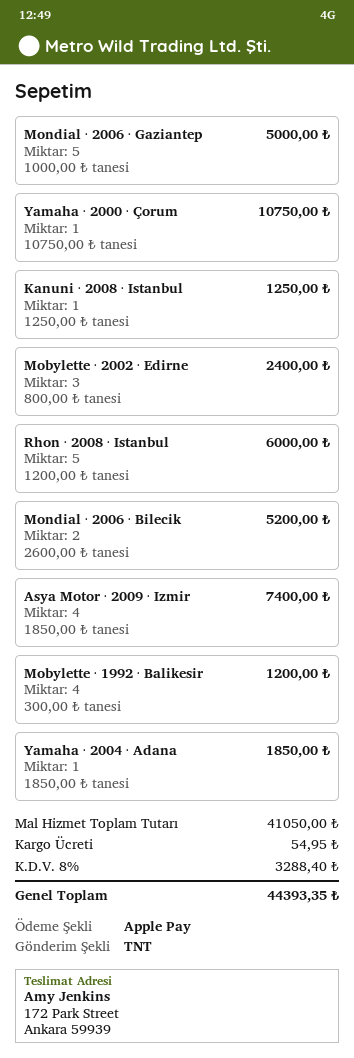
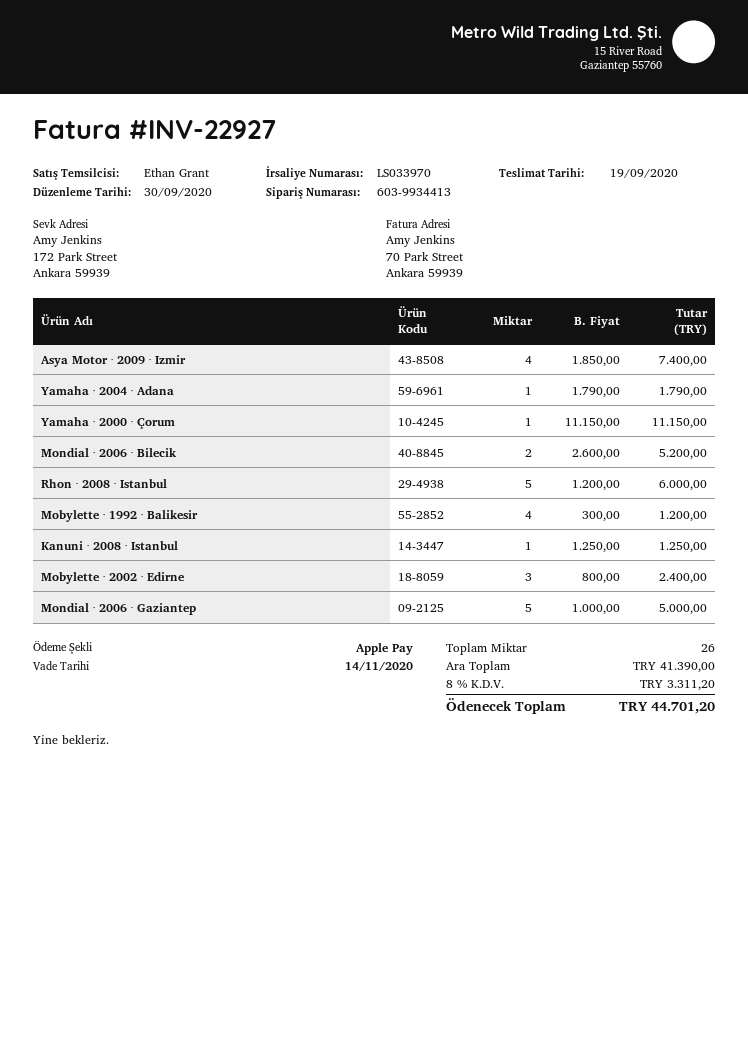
Yamaha · 2000 · Çorum: 1 x 10750.00 = 10750.00 -> 1 x 11150.00 = 11150.00
Yamaha · 2004 · Adana: 1 x 1850.00 = 1850.00 -> 1 x 1790.00 = 1790.00
subtotal: 41050.00 -> 41390.00
shipping: 54.95 -> none
tax: 8% = 3288.40 -> 8% = 3311.20
total: 44393.35 -> 44701.20

